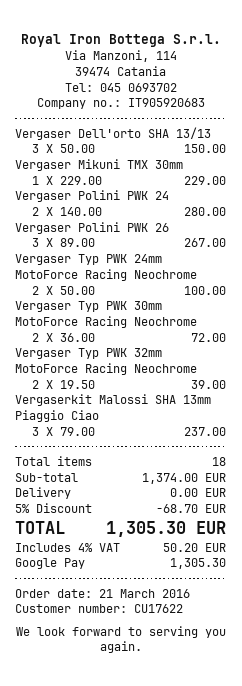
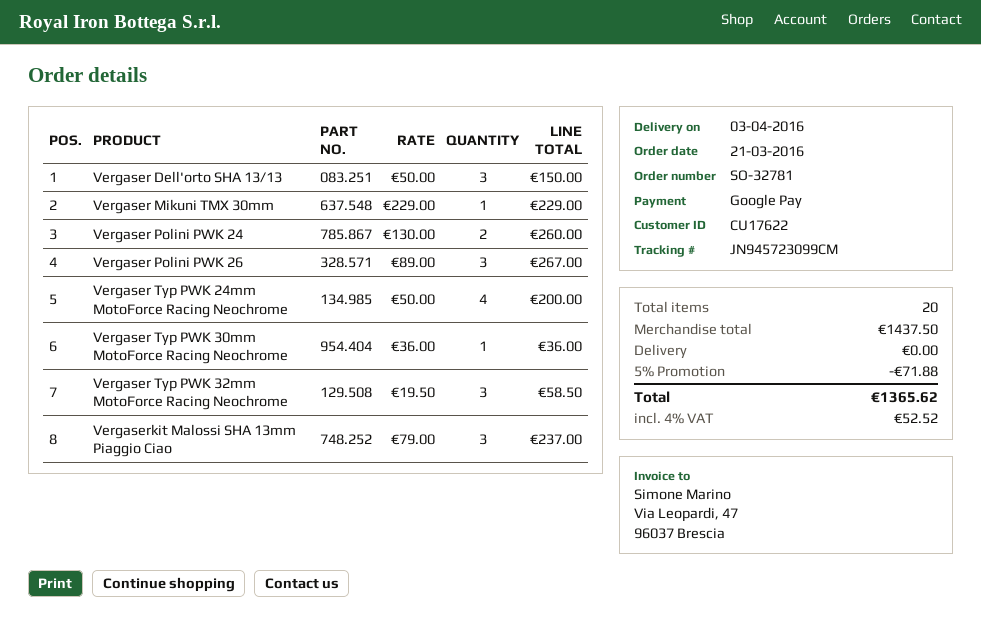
Vergaser Polini PWK 24: 2 x 140.00 = 280.00 -> 2 x 130.00 = 260.00
Vergaser Typ PWK 24mm MotoForce Racing Neochrome: 2 x 50.00 = 100.00 -> 4 x 50.00 = 200.00
Vergaser Typ PWK 30mm MotoForce Racing Neochrome: 2 x 36.00 = 72.00 -> 1 x 36.00 = 36.00
Vergaser Typ PWK 32mm MotoForce Racing Neochrome: 2 x 19.50 = 39.00 -> 3 x 19.50 = 58.50
total quantity: 18 -> 20
subtotal: 1374.00 -> 1437.50
discount: 5% = 68.70 -> 5% = 71.88
tax: 4% = 50.20 -> 4% = 52.52
total: 1305.30 -> 1365.62

